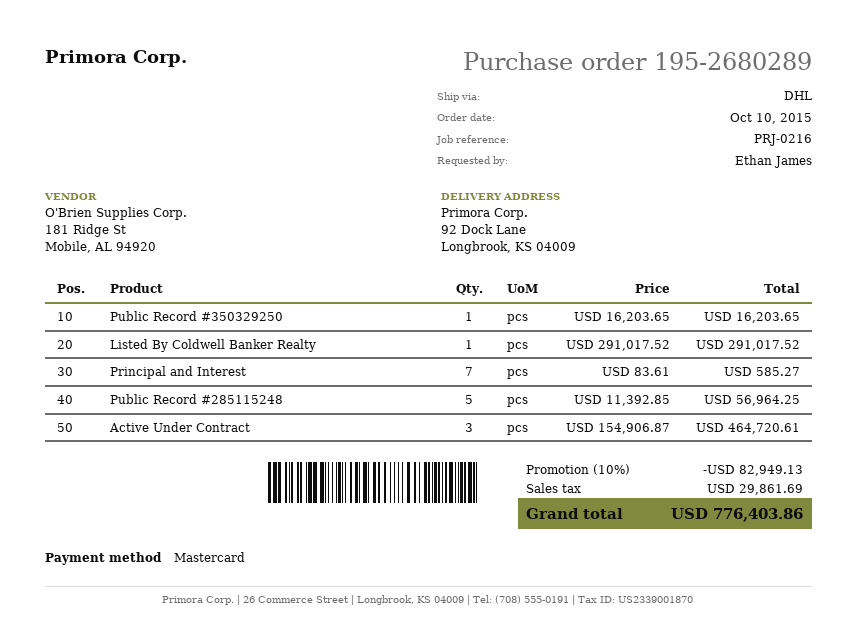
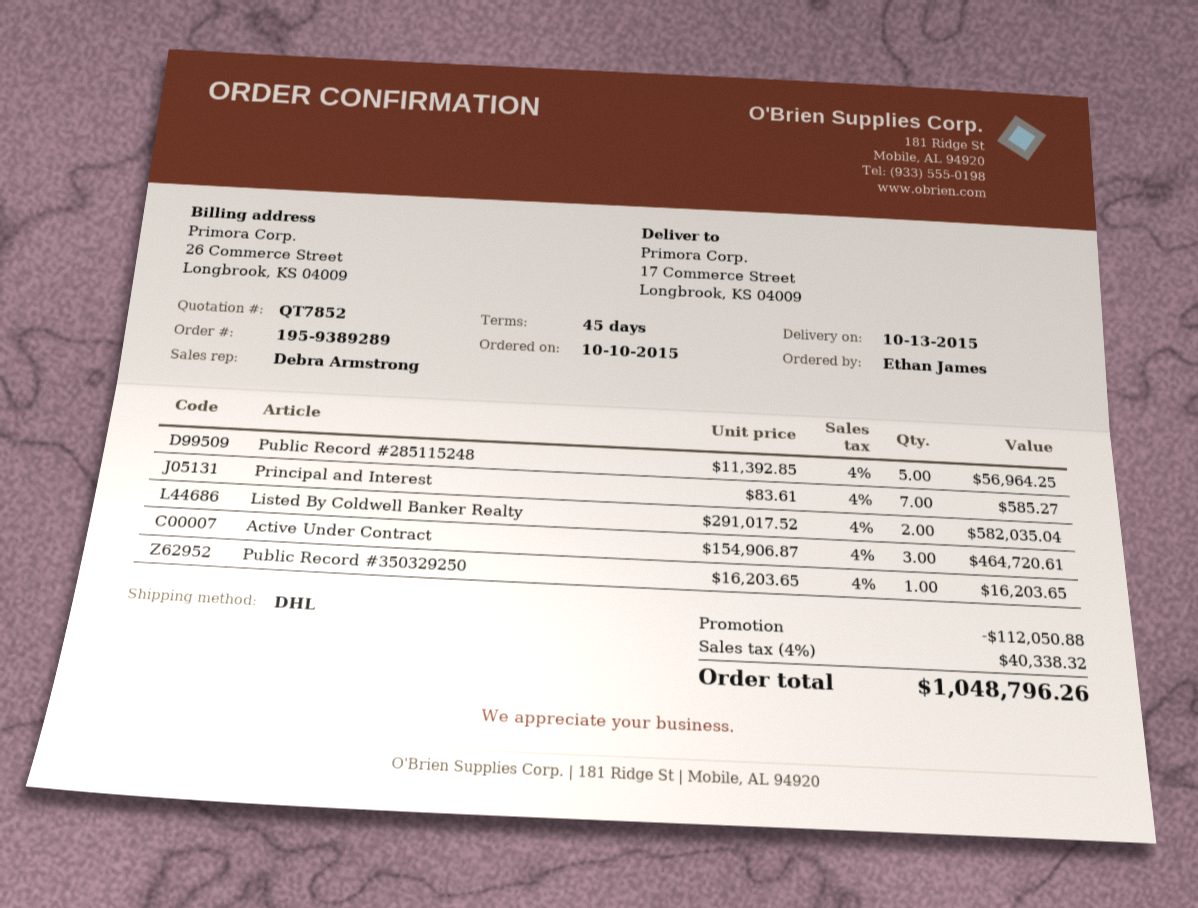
order number: 195-2680289 -> 195-9389289
ship to: 92 Dock Lane, Longbrook, KS 04009 -> 17 Commerce Street, Longbrook, KS 04009
Listed By Coldwell Banker Realty: 1 x 291017.52 = 291017.52 -> 2 x 291017.52 = 582035.04
discount: 82949.13 -> 112050.88
tax: 29861.69 -> 40338.32
total: 776403.86 -> 1048796.26

